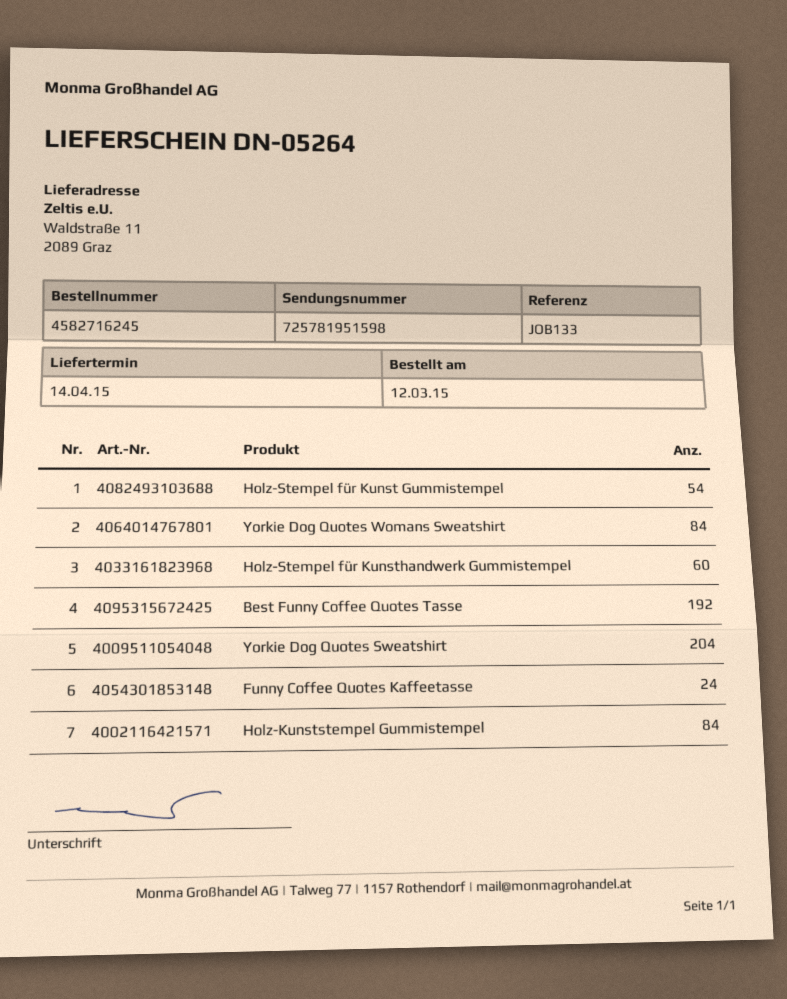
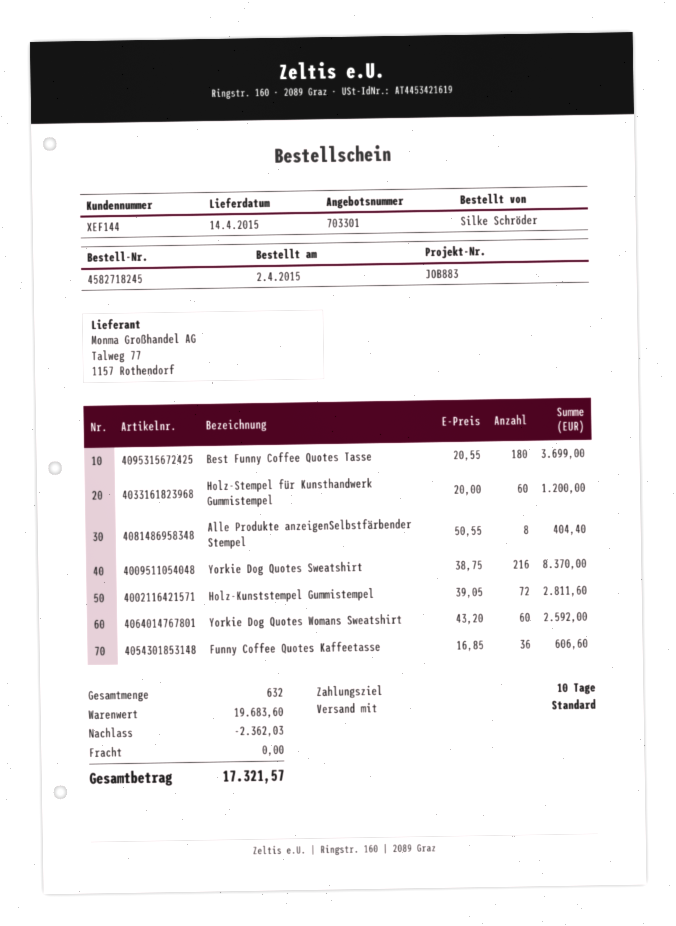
order number: 4582716245 -> 4582718245
order date: 2015-03-12 -> 2015-04-02
reference: JOB133 -> JOB883
Holz-Stempel für Kunst Gummistempel: 54 -> none
Yorkie Dog Quotes Womans Sweatshirt: 84 -> 60
Best Funny Coffee Quotes Tasse: 192 -> 180
Yorkie Dog Quotes Sweatshirt: 204 -> 216
Funny Coffee Quotes Kaffeetasse: 24 -> 36
Holz-Kunststempel Gummistempel: 84 -> 72
Alle Produkte anzeigenSelbstfärbender Stempel: none -> 8

